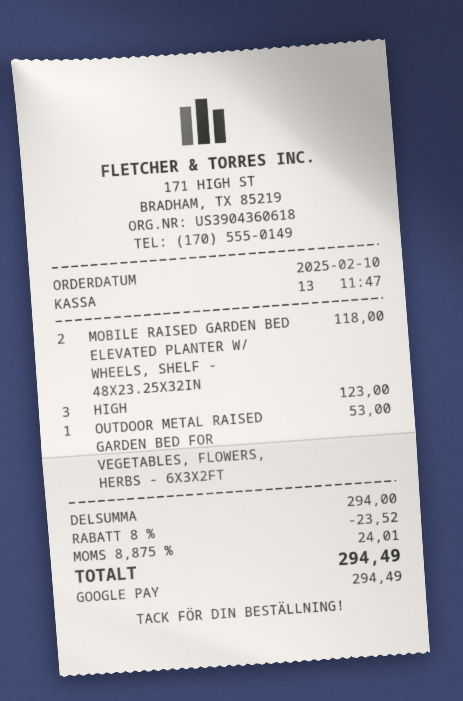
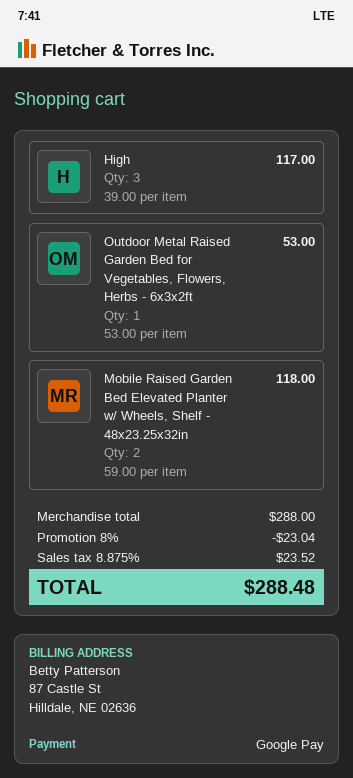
HIGH: 3 for 123.00 -> 3 for 117.00
subtotal: 294.00 -> 288.00
discount: 8% = 23.52 -> 8% = 23.04
tax: 8.875% = 24.01 -> 8.875% = 23.52
total: 294.49 -> 288.48

